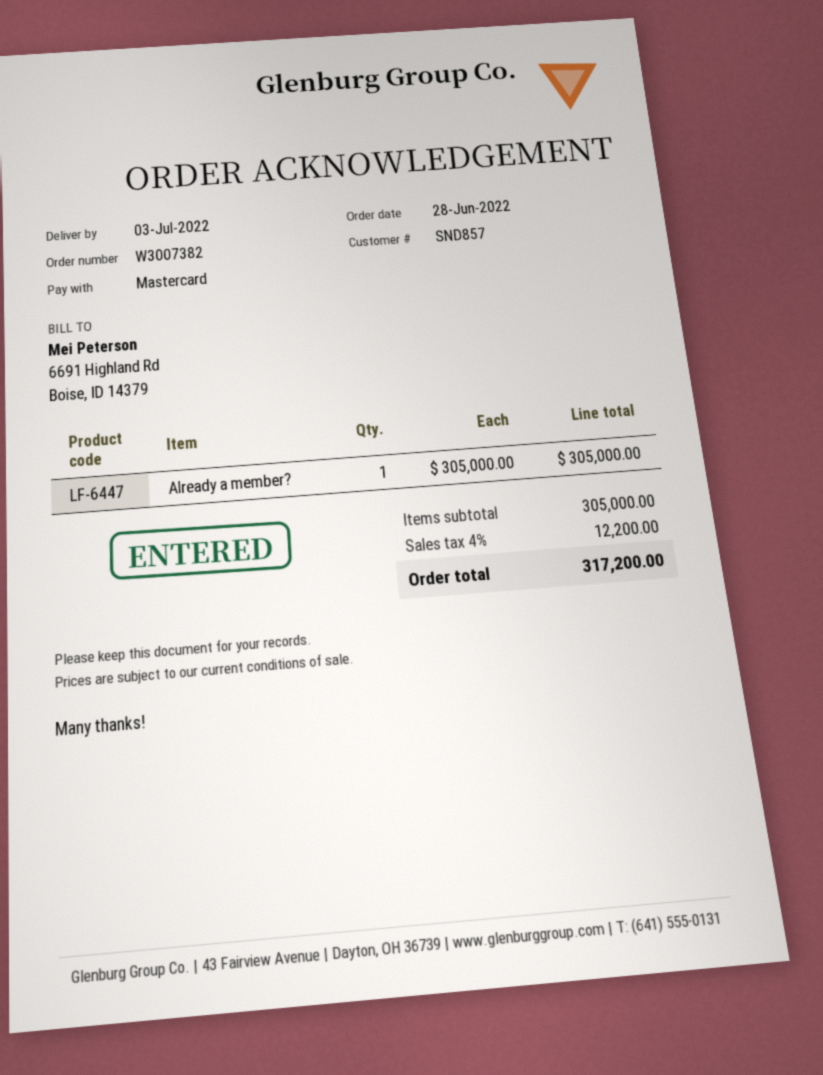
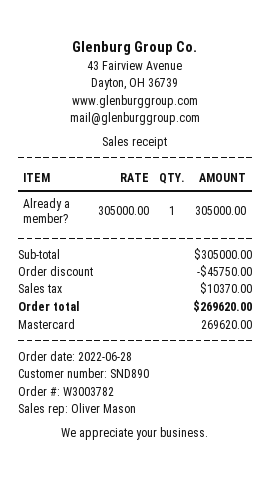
order number: W3007382 -> W3003782
customer number: SND857 -> SND890
discount: none -> 45750.00
tax: 12200.00 -> 10370.00
total: 317200.00 -> 269620.00

